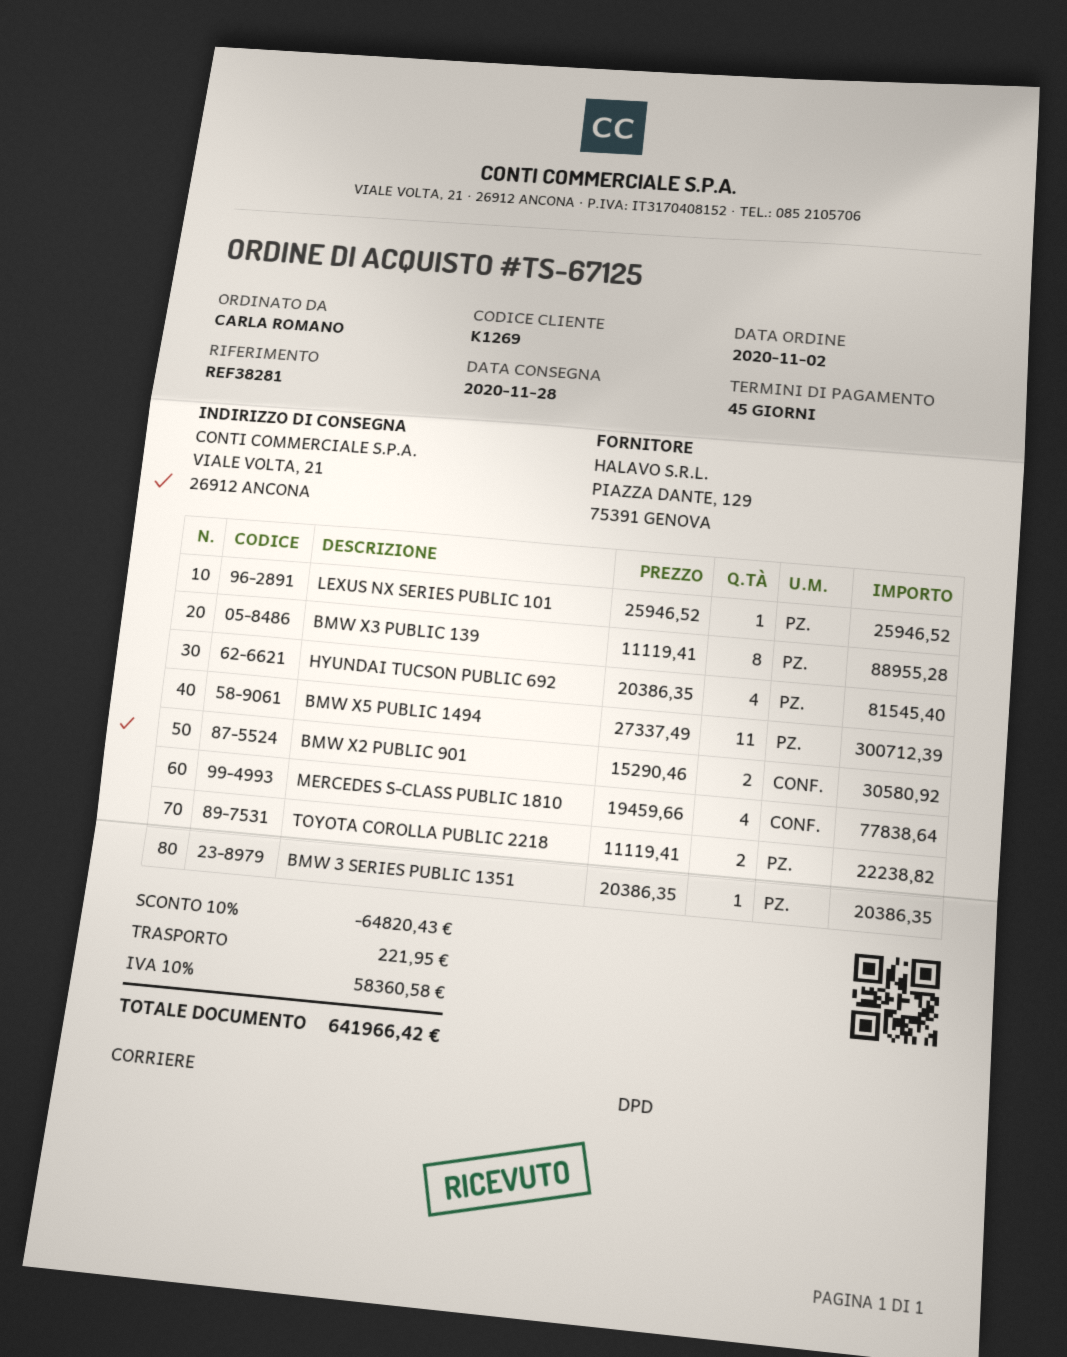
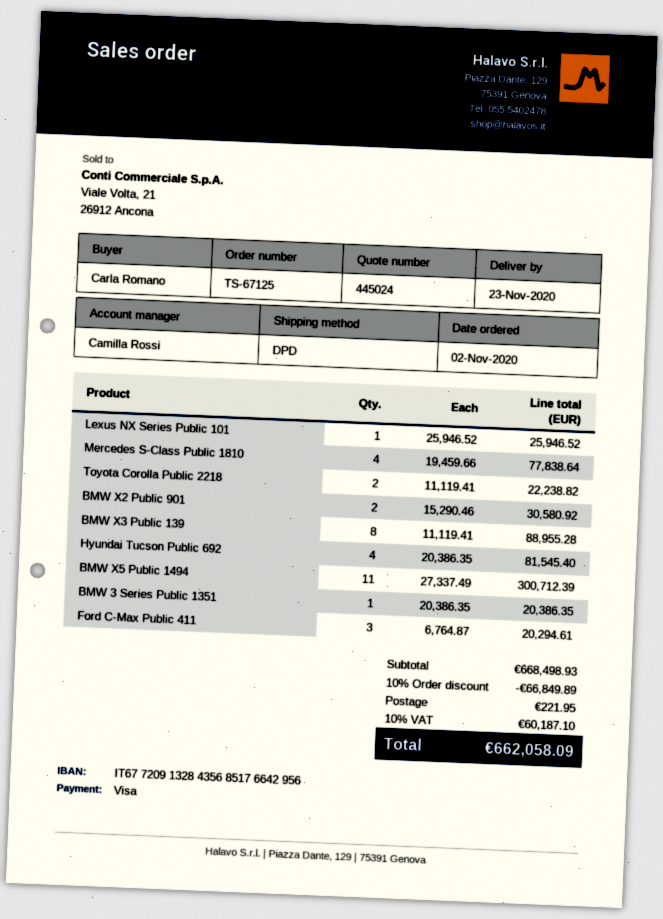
delivery date: 2020-11-28 -> 2020-11-23
Ford C-Max Public 411: none -> 3 x 6764.87 = 20294.61
discount: 10% = 64820.43 -> 10% = 66849.89
tax: 10% = 58360.58 -> 10% = 60187.10
total: 641966.42 -> 662058.09

